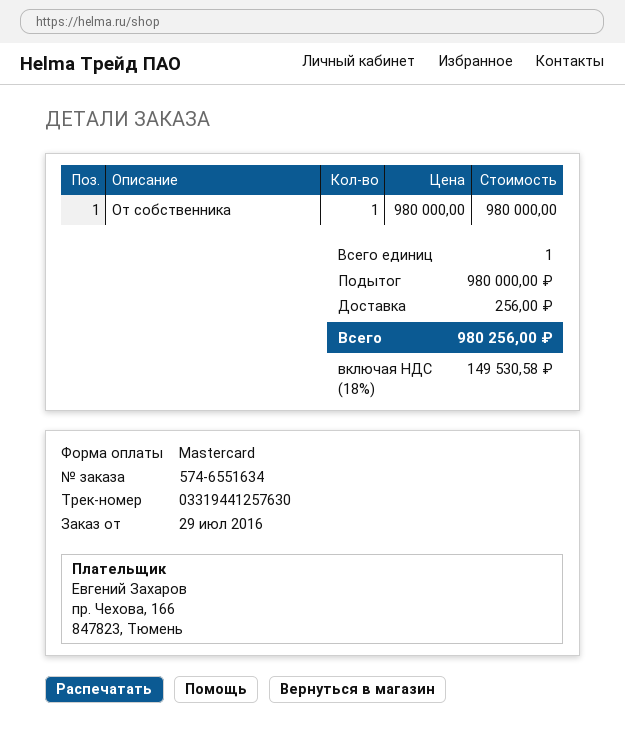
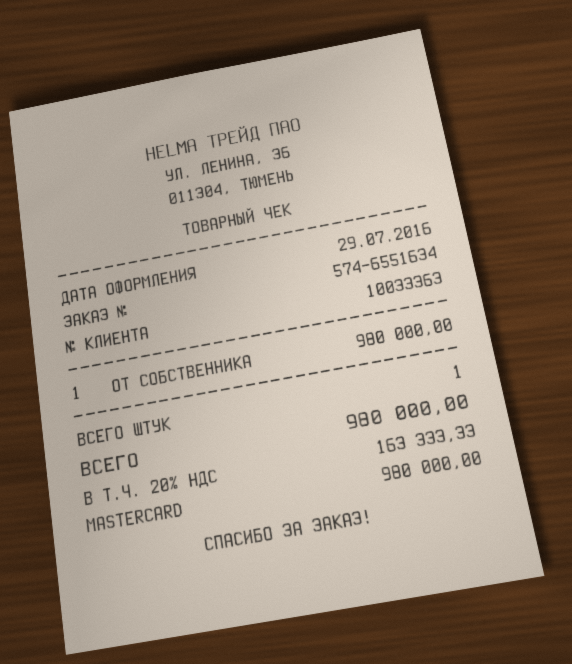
shipping: 256.00 -> none
tax: 18% = 149530.58 -> 20% = 163333.33
total: 980256.00 -> 980000.00

